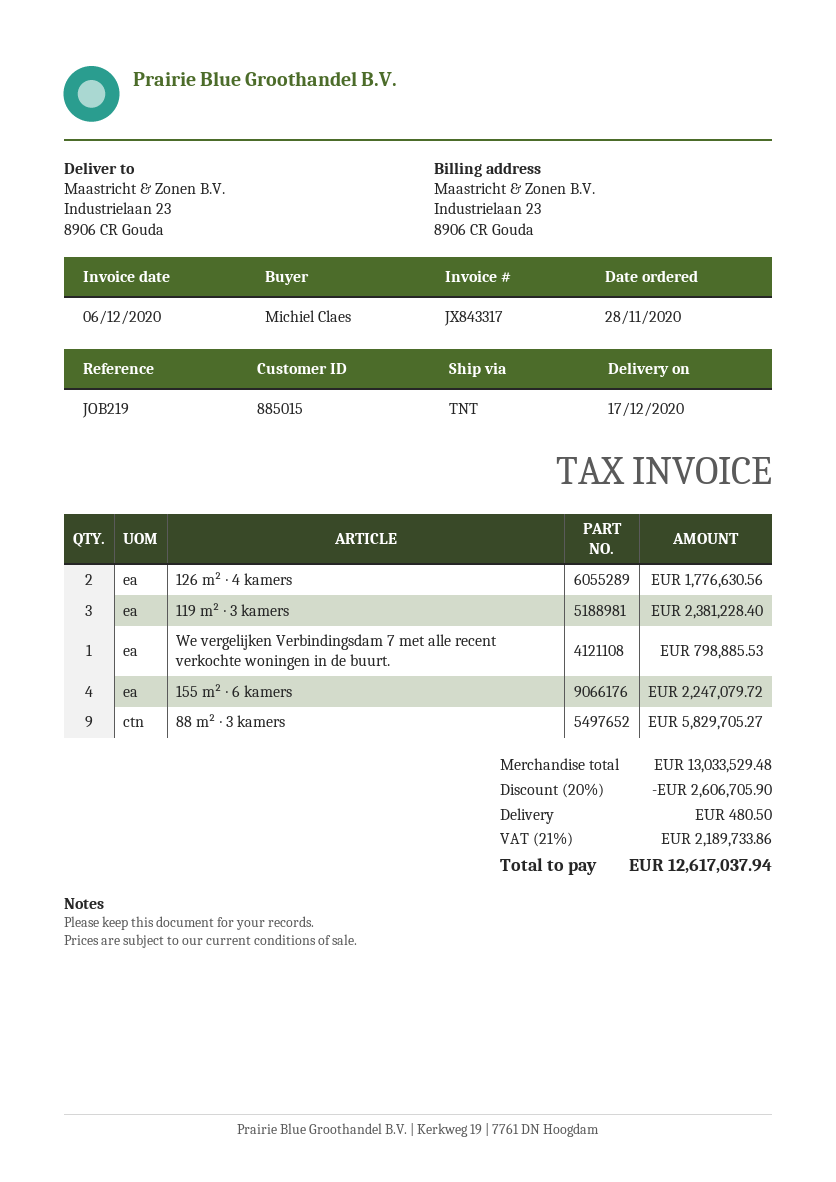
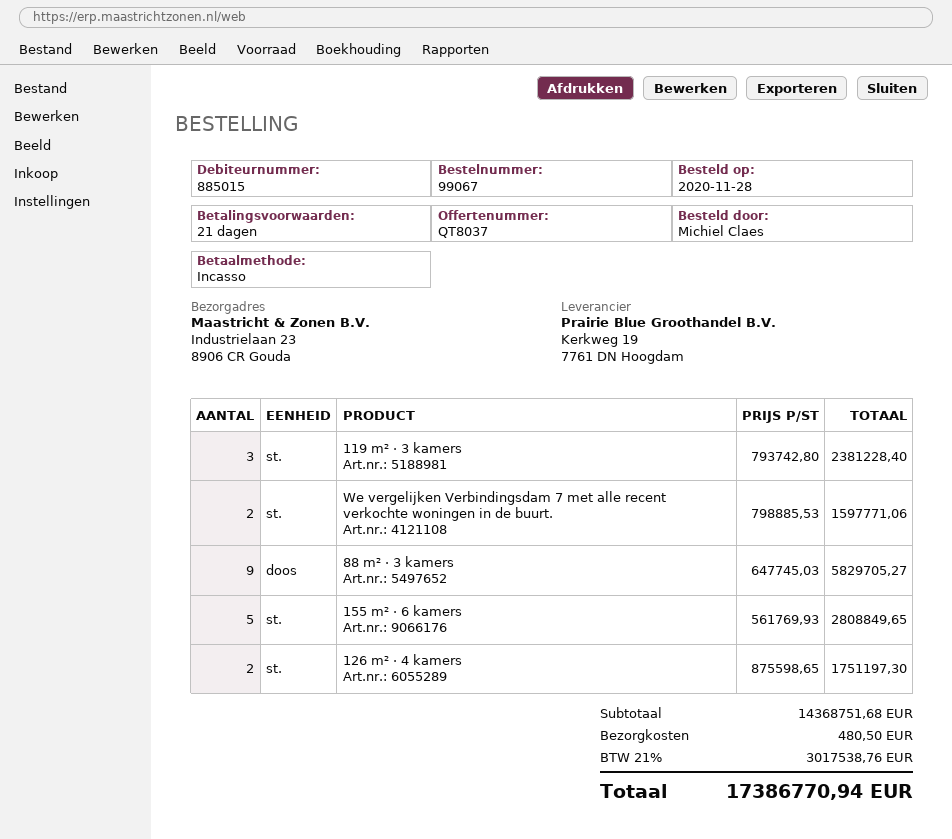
126 m² · 4 kamers: 2 for 1776630.56 -> 2 for 1751197.30
We vergelijken Verbindingsdam 7 met alle recent verkochte woningen in de buurt.: 1 for 798885.53 -> 2 for 1597771.06
155 m² · 6 kamers: 4 for 2247079.72 -> 5 for 2808849.65
subtotal: 13033529.48 -> 14368751.68
discount: 20% = 2606705.90 -> none
tax: 21% = 2189733.86 -> 21% = 3017538.76
total: 12617037.94 -> 17386770.94

